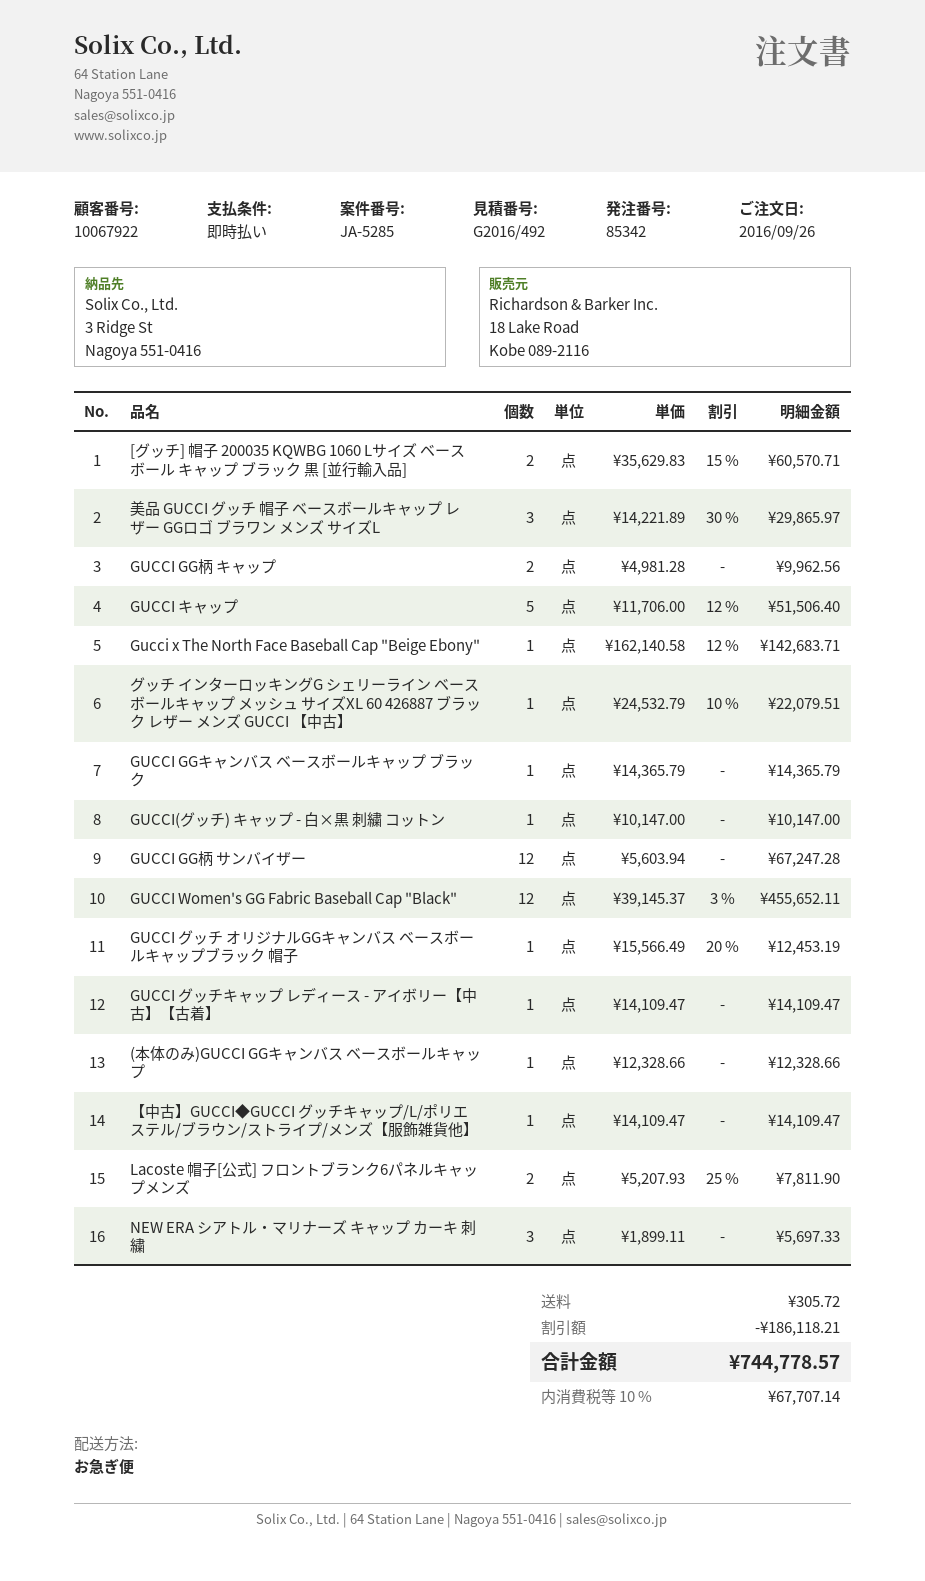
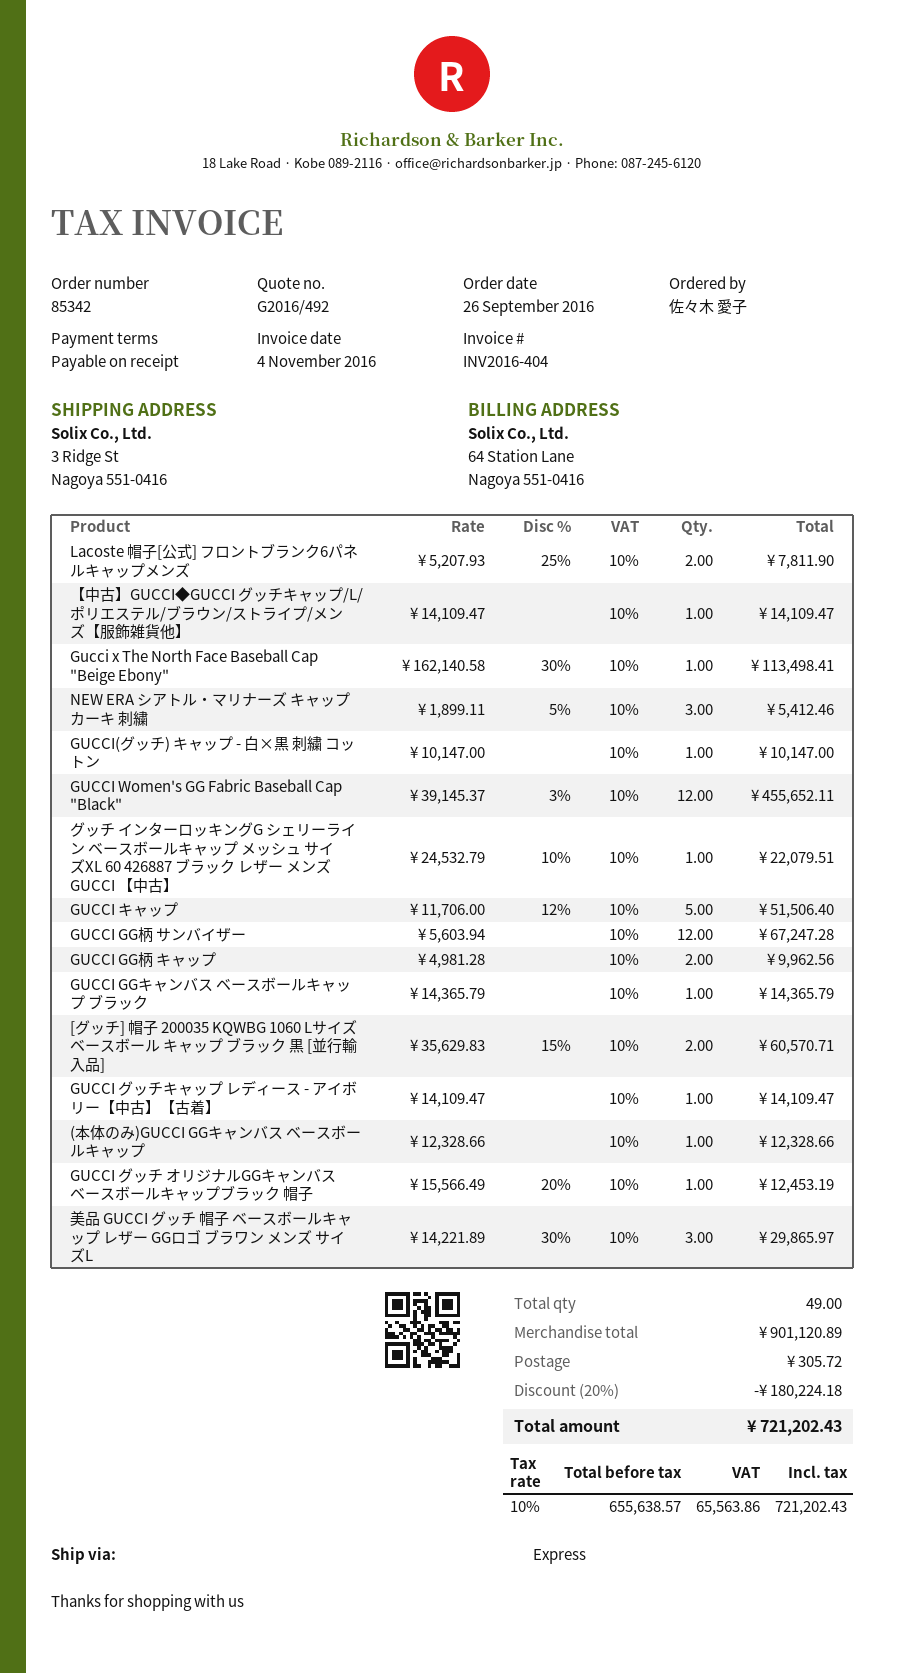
Gucci x The North Face Baseball Cap "Beige Ebony": 1 x 162140.58 - 12% = 142683.71 -> 1 x 162140.58 - 30% = 113498.41
NEW ERA シアトル・マリナーズ キャップ カーキ 刺繍: 3 x 1899.11 = 5697.33 -> 3 x 1899.11 - 5% = 5412.46
discount: 186118.21 -> 180224.18
tax: 10% = 67707.14 -> 10% = 65563.86
total: 744778.57 -> 721202.43

